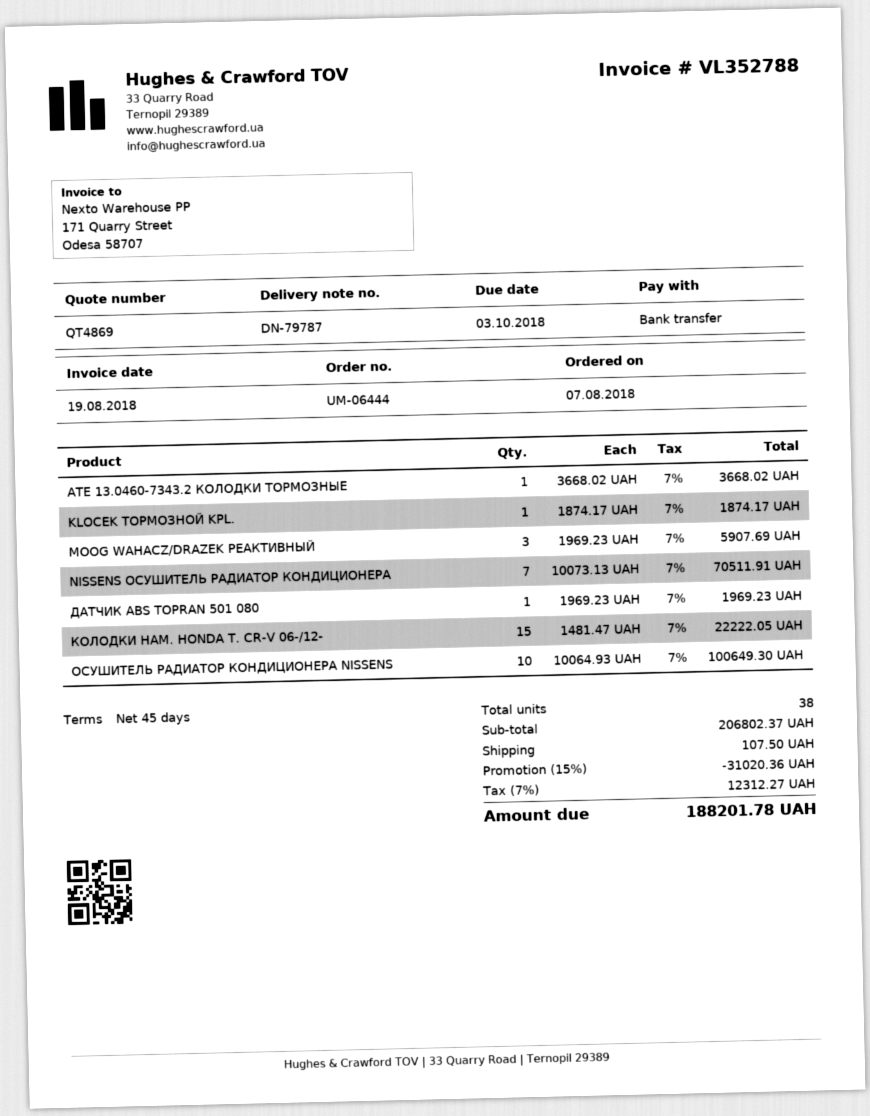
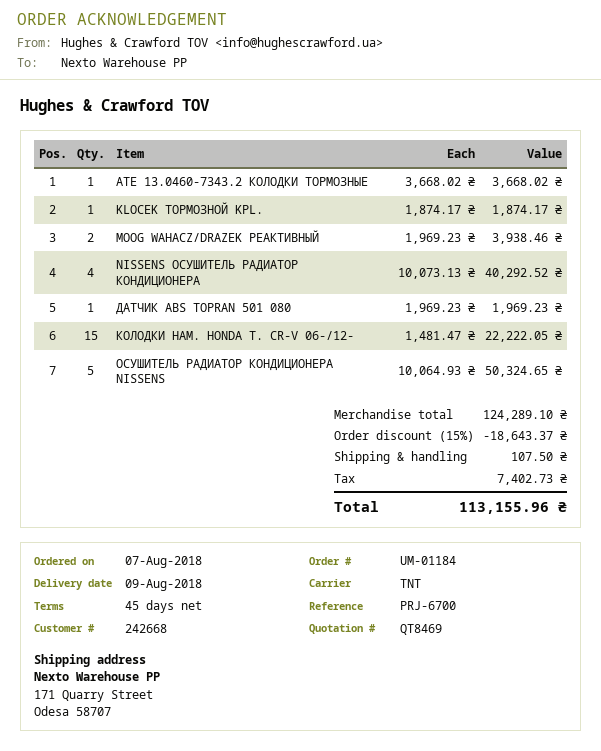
quote number: QT4869 -> QT8469
order number: UM-06444 -> UM-01184
MOOG WAHACZ/DRAZEK РЕАКТИВНЫЙ: 3 x 1969.23 = 5907.69 -> 2 x 1969.23 = 3938.46
NISSENS ОСУШИТЕЛЬ РАДИАТОР КОНДИЦИОНЕРА: 7 x 10073.13 = 70511.91 -> 4 x 10073.13 = 40292.52
ОСУШИТЕЛЬ РАДИАТОР КОНДИЦИОНЕРА NISSENS: 10 x 10064.93 = 100649.30 -> 5 x 10064.93 = 50324.65
subtotal: 206802.37 -> 124289.10
discount: 15% = 31020.36 -> 15% = 18643.37
tax: 12312.27 -> 7402.73
total: 188201.78 -> 113155.96

